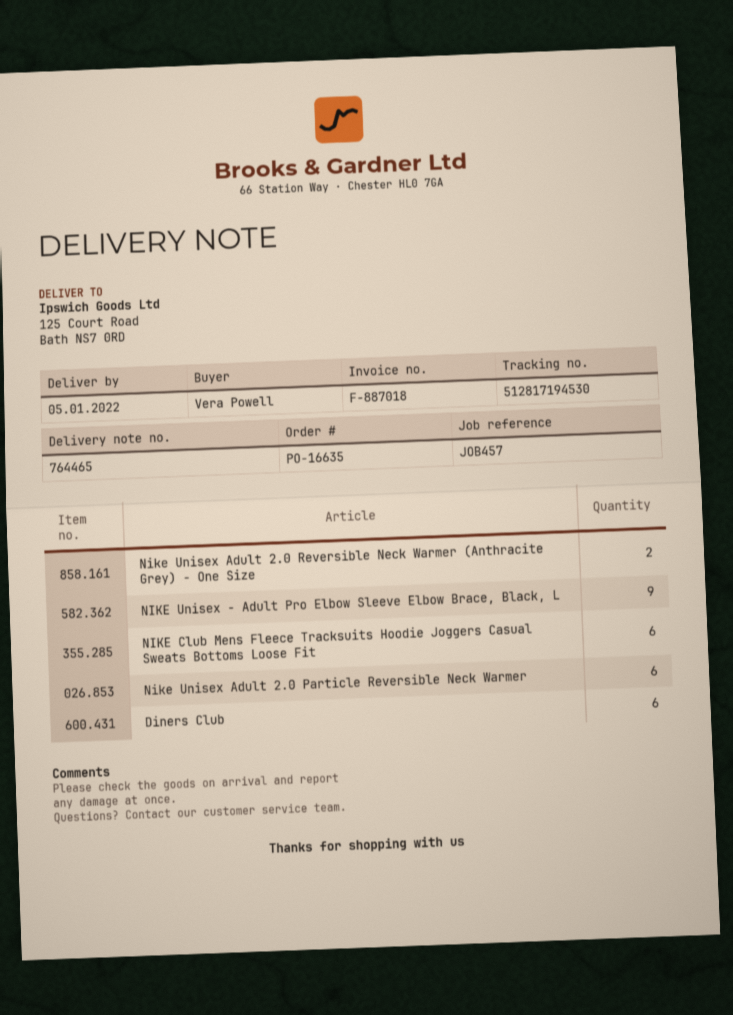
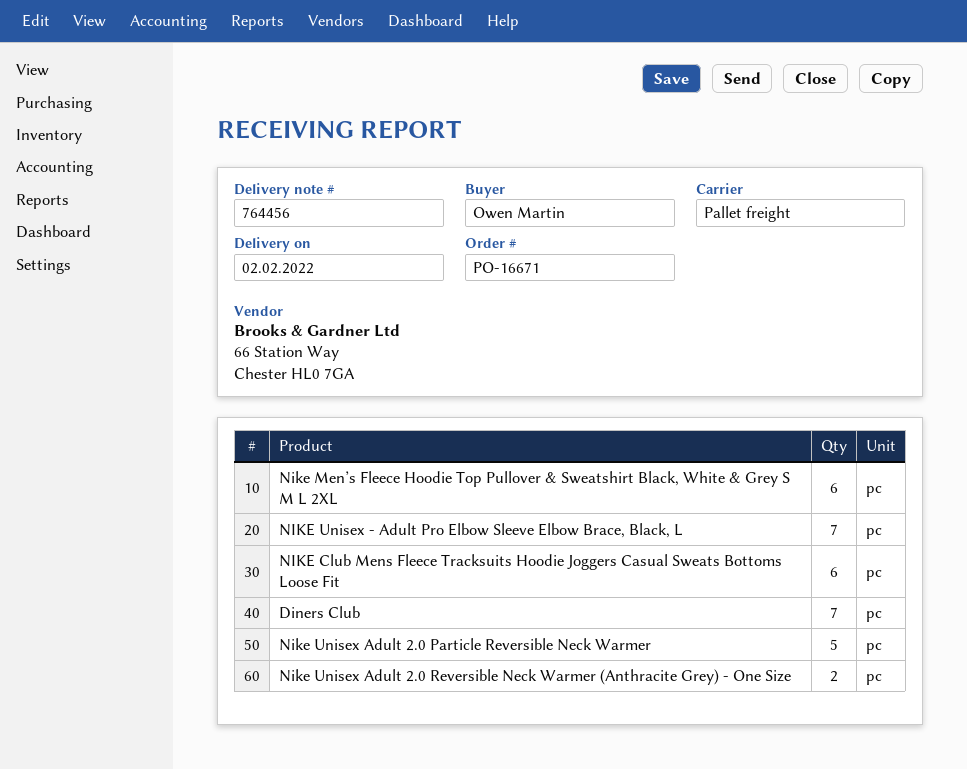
order number: PO-16635 -> PO-16671
delivery note number: 764465 -> 764456
delivery date: 2022-01-05 -> 2022-02-02
ordered by: Vera Powell -> Owen Martin
NIKE Unisex - Adult Pro Elbow Sleeve Elbow Brace, Black, L: 9 -> 7
Nike Unisex Adult 2.0 Particle Reversible Neck Warmer: 6 -> 5
Diners Club: 6 -> 7
Nike Men’s Fleece Hoodie Top Pullover & Sweatshirt Black, White & Grey S M L 2XL: none -> 6

